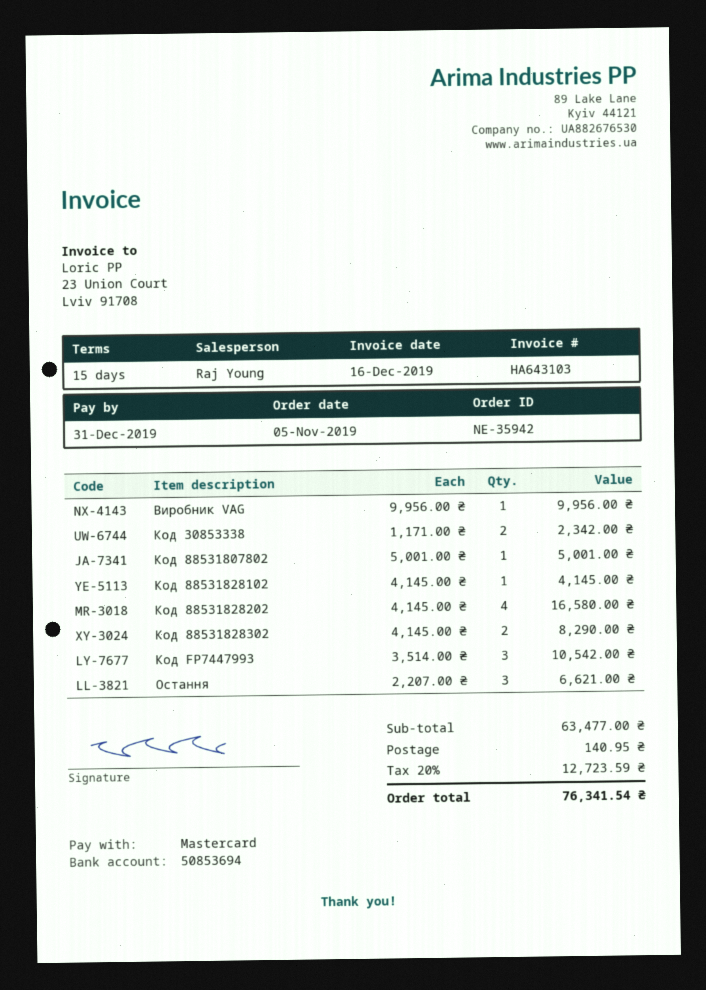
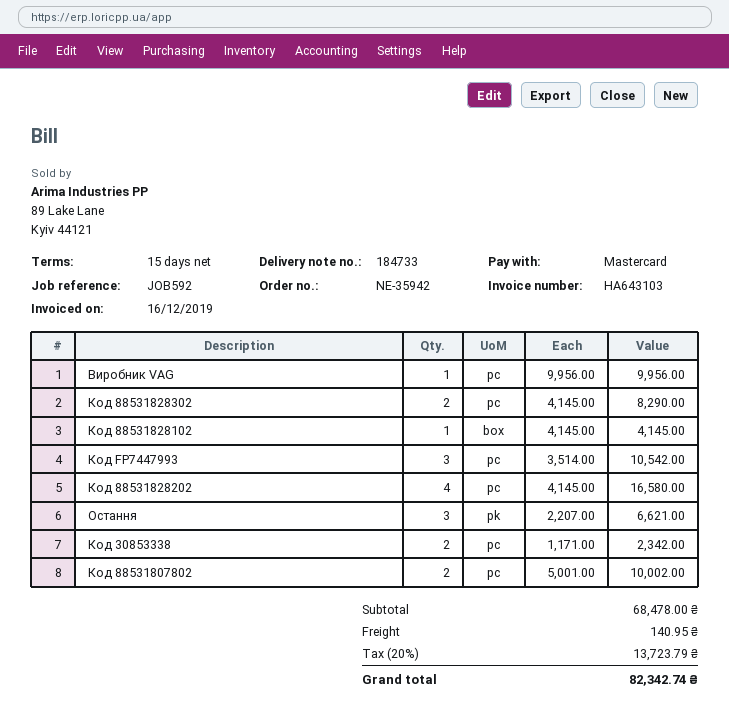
Код 88531807802: 1 x 5001.00 = 5001.00 -> 2 x 5001.00 = 10002.00
subtotal: 63477.00 -> 68478.00
tax: 20% = 12723.59 -> 20% = 13723.79
total: 76341.54 -> 82342.74

